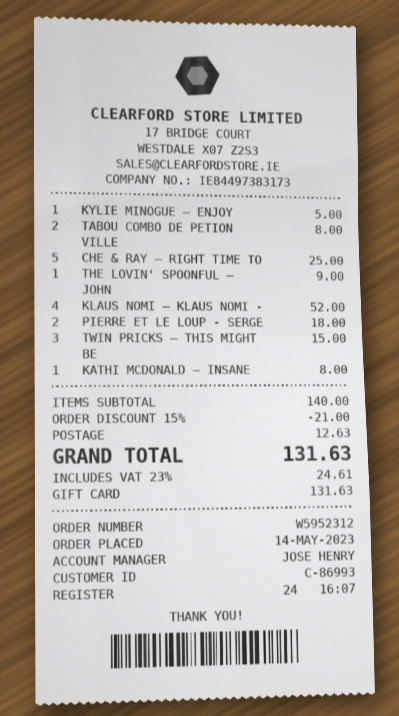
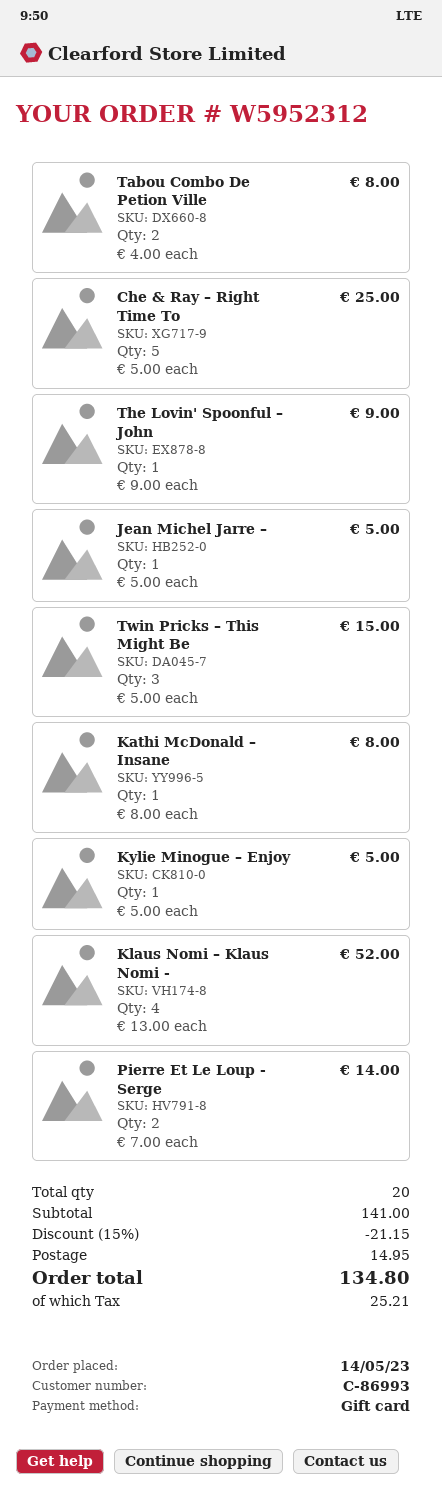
PIERRE ET LE LOUP - SERGE: 2 for 18.00 -> 2 for 14.00
Jean Michel Jarre –: none -> 1 for 5.00
subtotal: 140.00 -> 141.00
discount: 15% = 21.00 -> 15% = 21.15
shipping: 12.63 -> 14.95
tax: 24.61 -> 25.21
total: 131.63 -> 134.80

